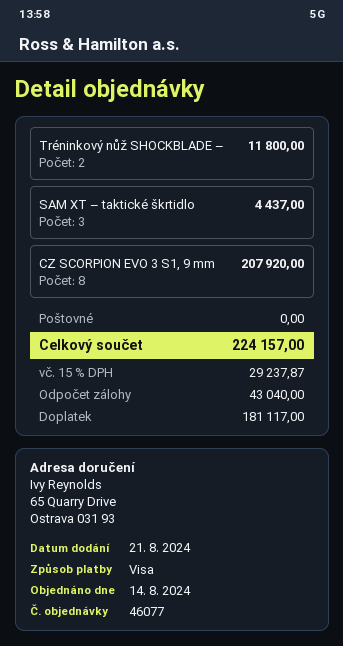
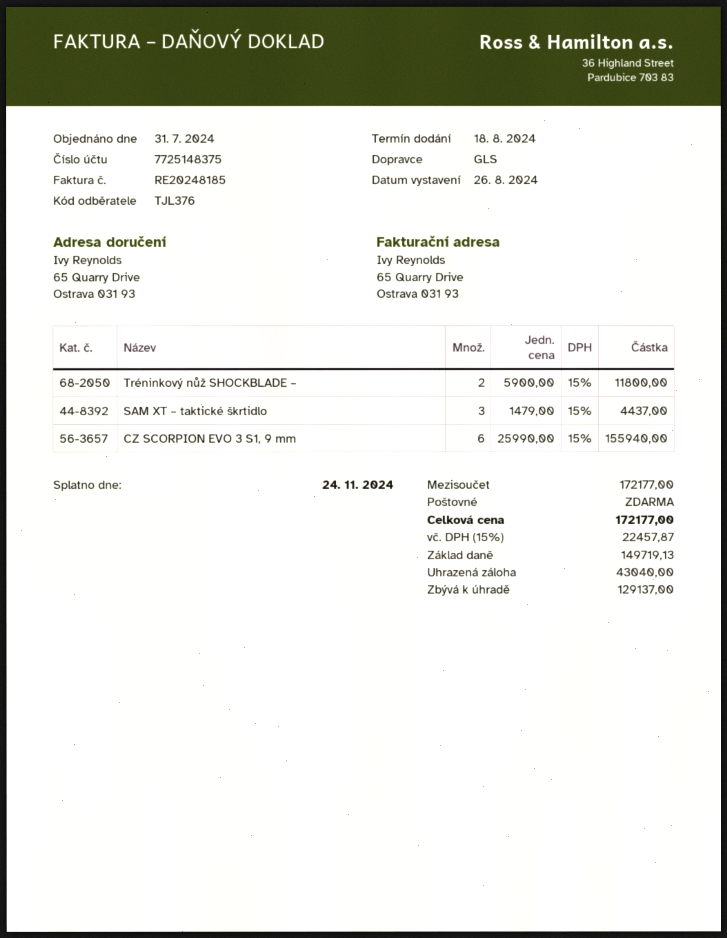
order date: 2024-08-14 -> 2024-07-31
delivery date: 2024-08-21 -> 2024-08-18
CZ SCORPION EVO 3 S1, 9 mm: 8 for 207920.00 -> 6 for 155940.00
tax: 15% = 29237.87 -> 15% = 22457.87
total: 224157.00 -> 172177.00
balance: 181117.00 -> 129137.00

